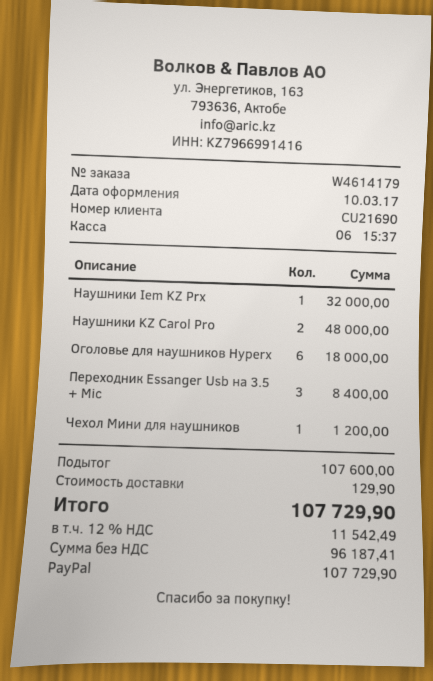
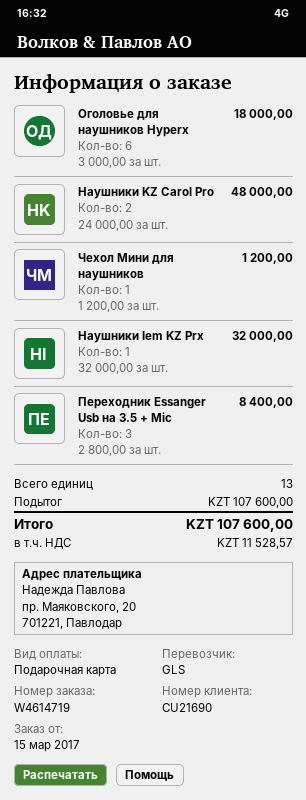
order number: W4614179 -> W4614719
order date: 2017-03-10 -> 2017-03-15
payment method: PayPal -> gift card
shipping: 129.90 -> none
tax: 11542.49 -> 11528.57
total: 107729.90 -> 107600.00

